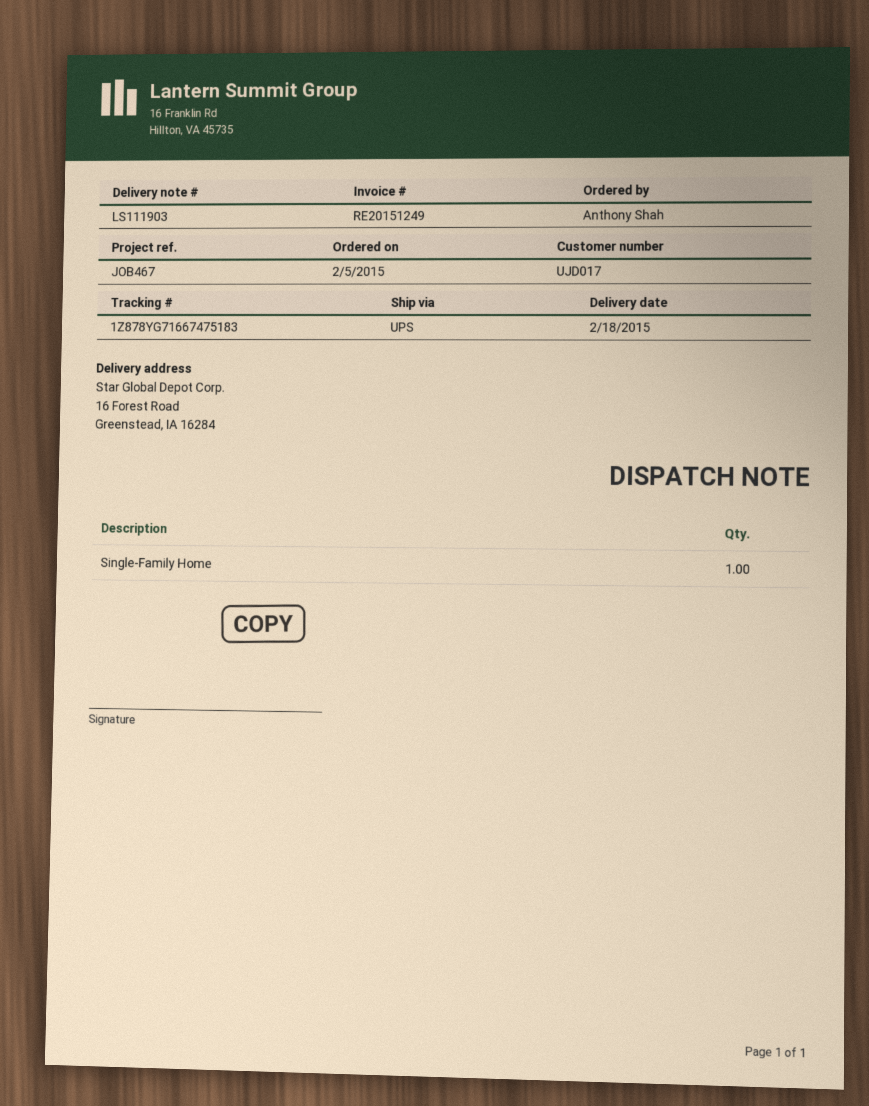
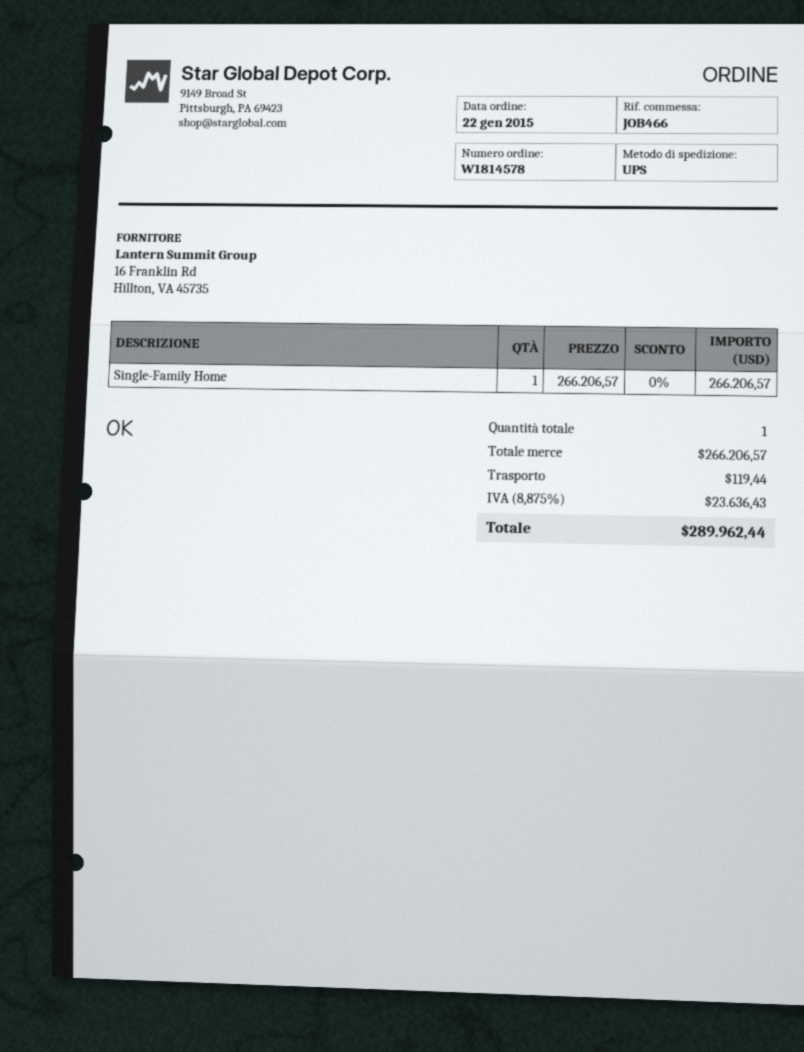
order date: 2015-02-05 -> 2015-01-22
reference: JOB467 -> JOB466

